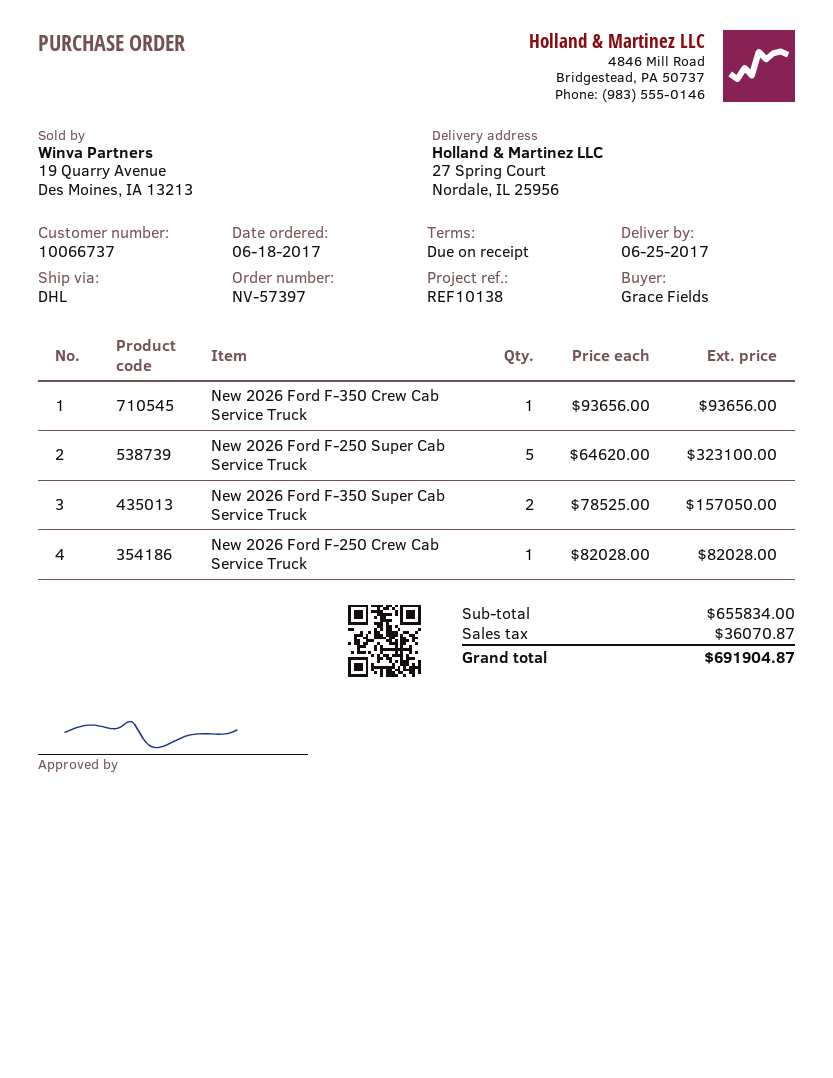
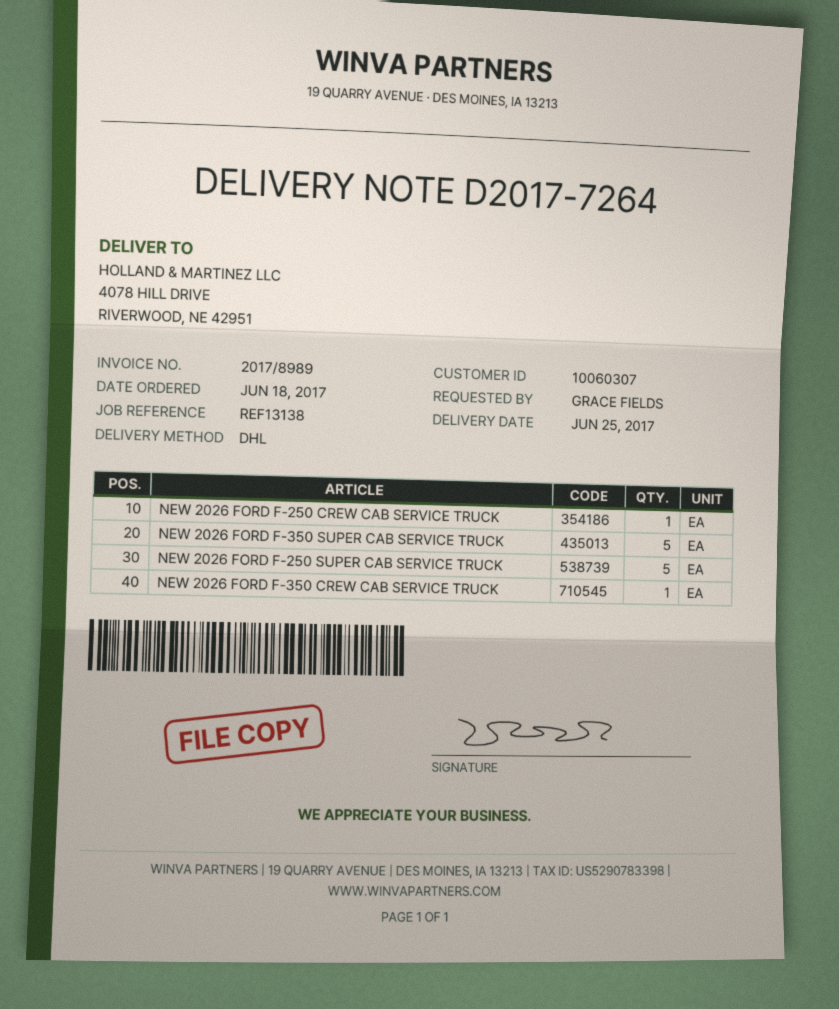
customer number: 10066737 -> 10060307
reference: REF10138 -> REF13138
ship to: 27 Spring Court, Nordale, IL 25956 -> 4078 HILL DRIVE, RIVERWOOD, NE 42951
New 2026 Ford F-350 Super Cab Service Truck: 2 -> 5

